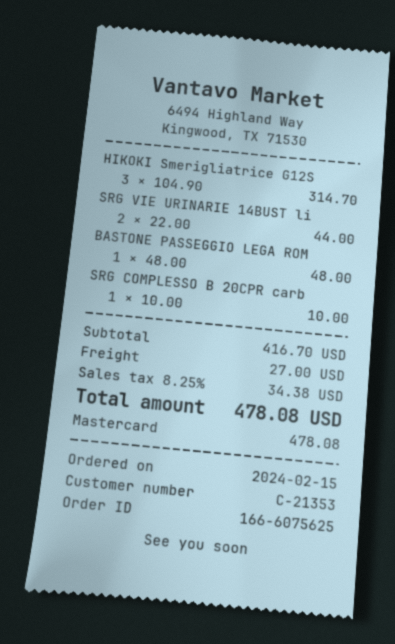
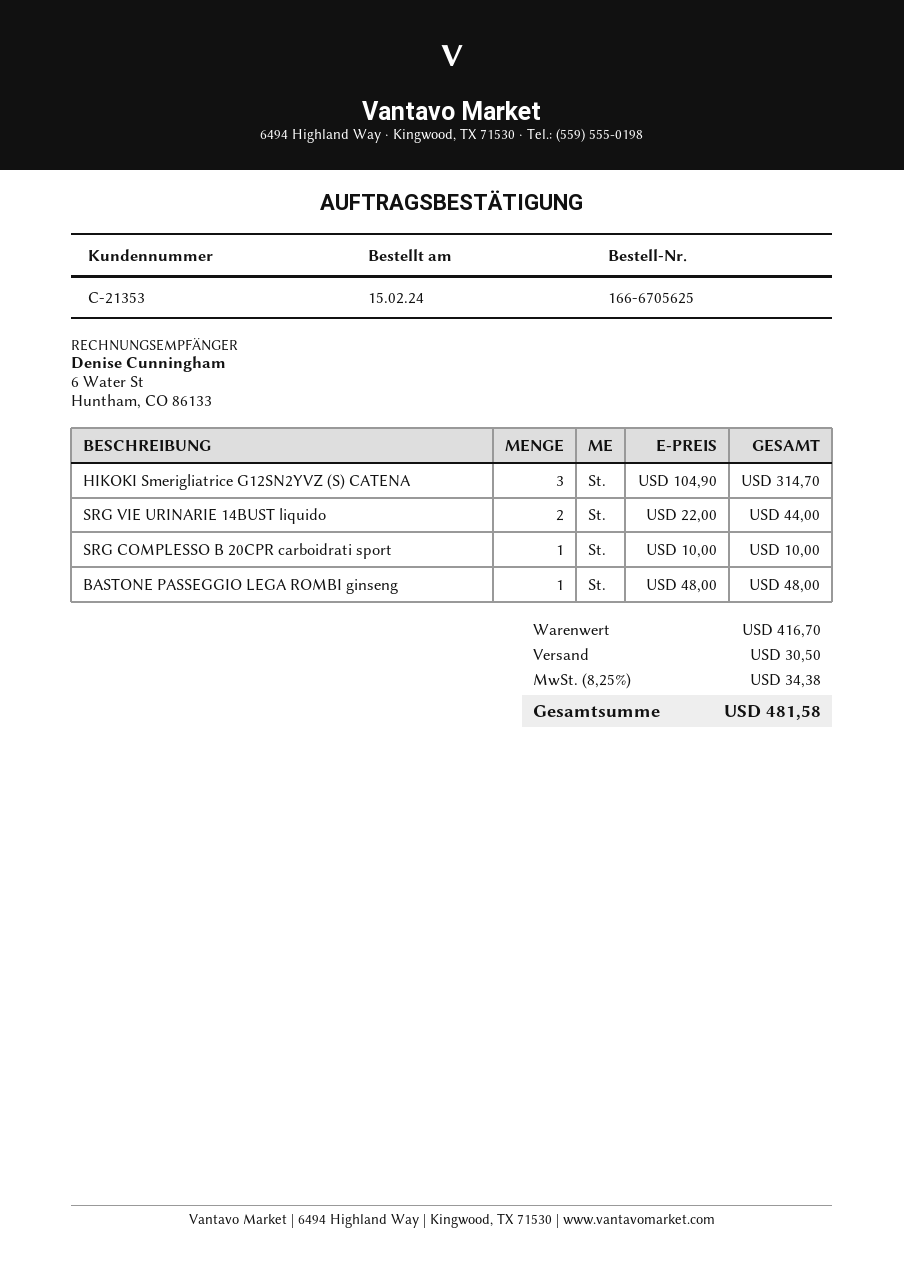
order number: 166-6075625 -> 166-6705625
shipping: 27.00 -> 30.50
total: 478.08 -> 481.58

